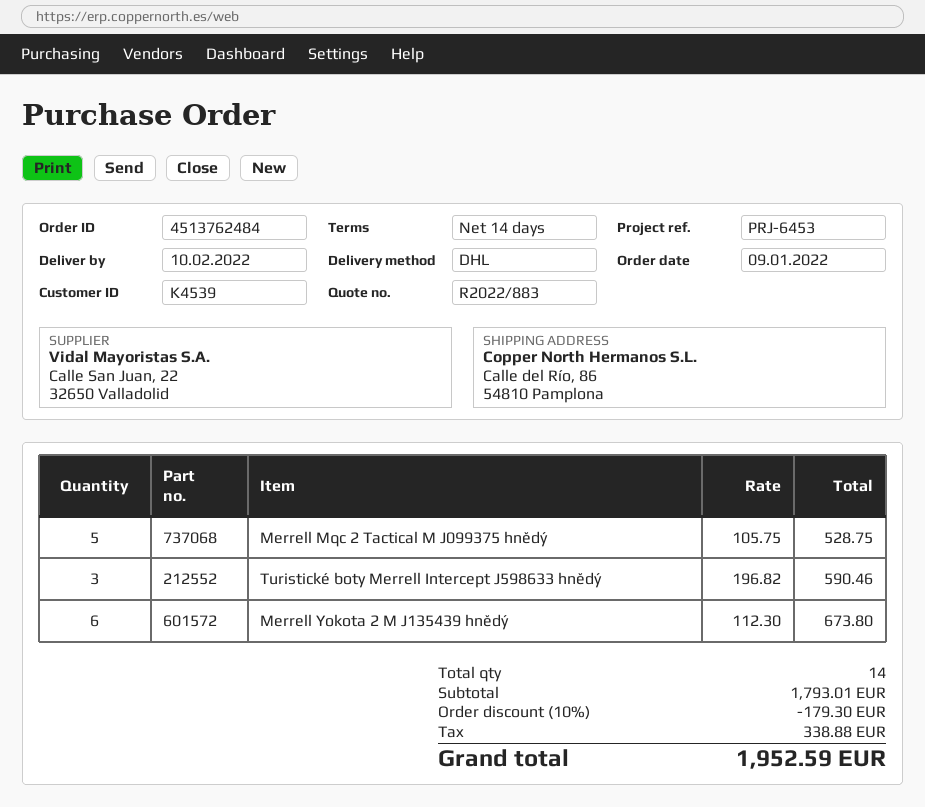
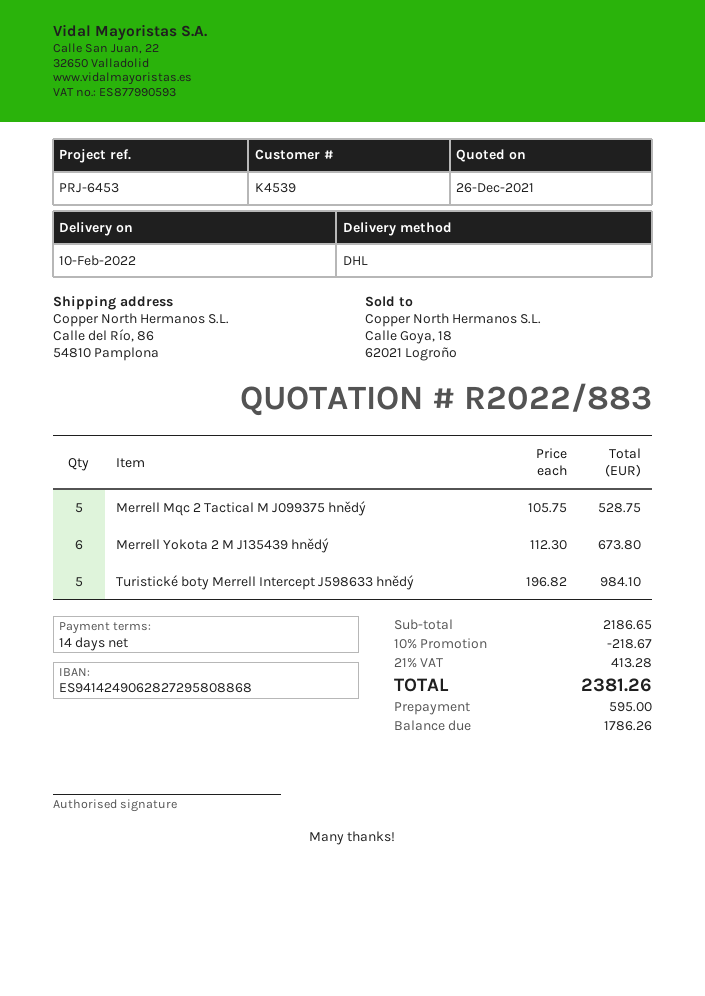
Turistické boty Merrell Intercept J598633 hnědý: 3 x 196.82 = 590.46 -> 5 x 196.82 = 984.10
subtotal: 1793.01 -> 2186.65
discount: 10% = 179.30 -> 10% = 218.67
tax: 338.88 -> 413.28
total: 1952.59 -> 2381.26

